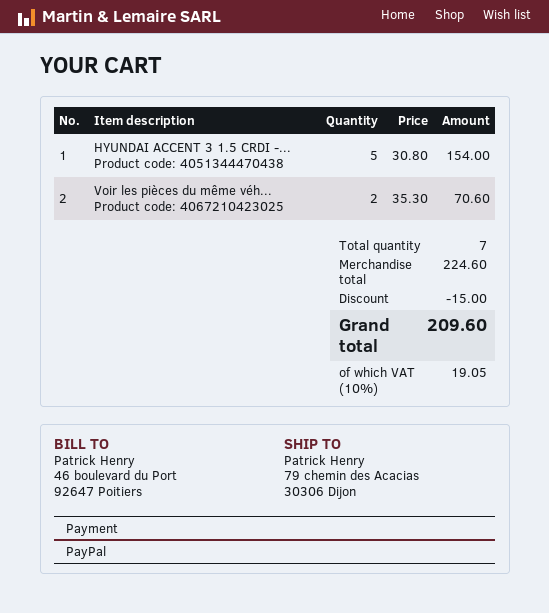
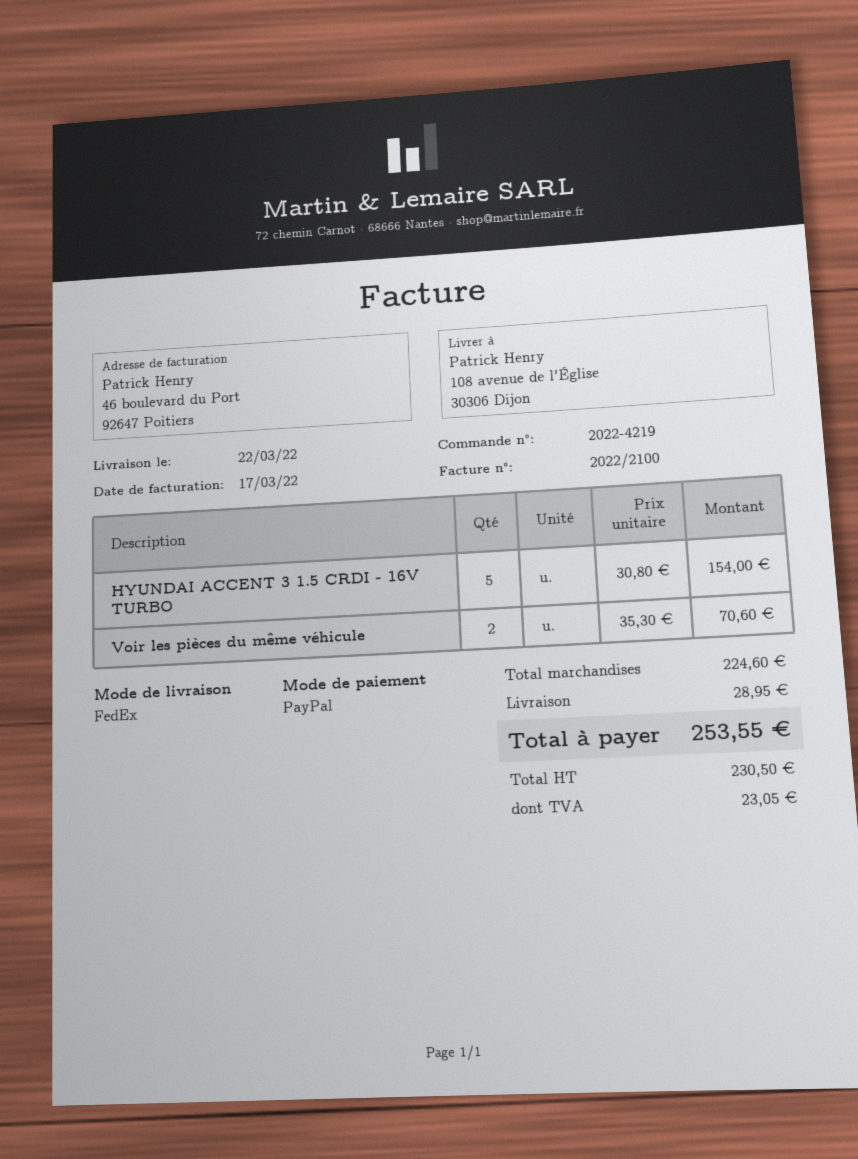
ship to: 79 chemin des Acacias, 30306 Dijon -> 108 avenue de l'Église, 30306 Dijon
discount: 15.00 -> none
shipping: none -> 28.95
tax: 19.05 -> 23.05
total: 209.60 -> 253.55

